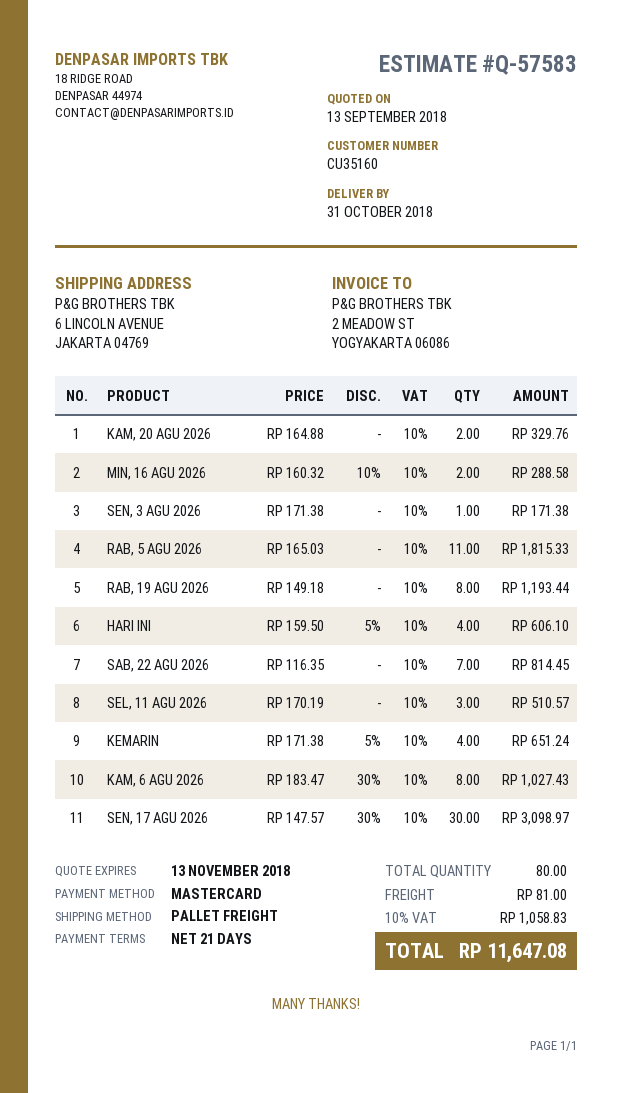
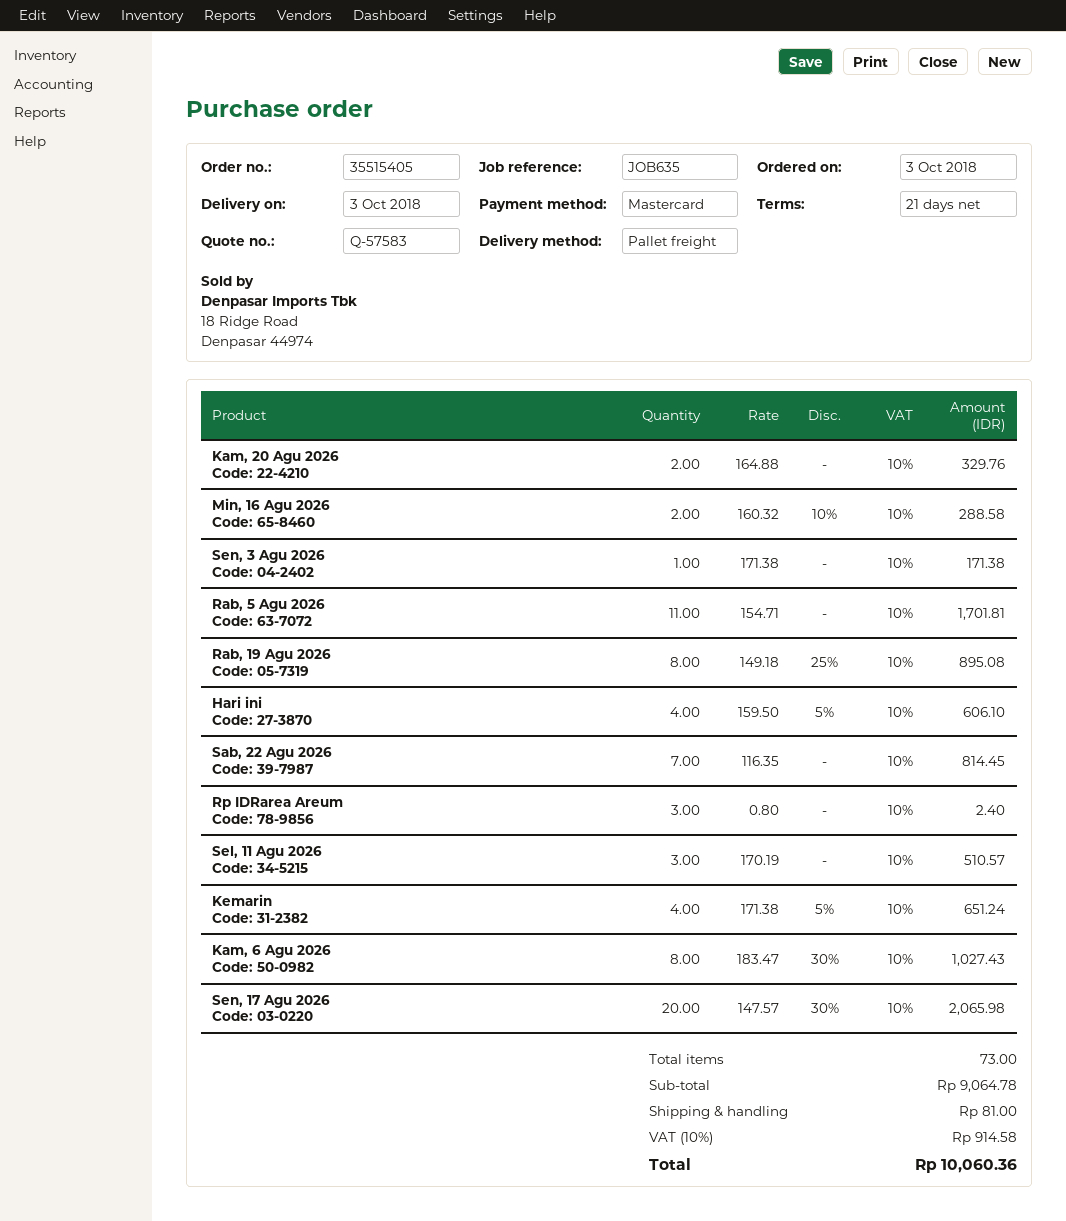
delivery date: 2018-10-31 -> 2018-10-03
RAB, 5 AGU 2026: 11 x 165.03 = 1815.33 -> 11 x 154.71 = 1701.81
RAB, 19 AGU 2026: 8 x 149.18 = 1193.44 -> 8 x 149.18 - 25% = 895.08
SEN, 17 AGU 2026: 30 x 147.57 - 30% = 3098.97 -> 20 x 147.57 - 30% = 2065.98
Rp IDRarea Areum: none -> 3 x 0.80 = 2.40
total quantity: 80 -> 73
tax: 10% = 1058.83 -> 10% = 914.58
total: 11647.08 -> 10060.36

